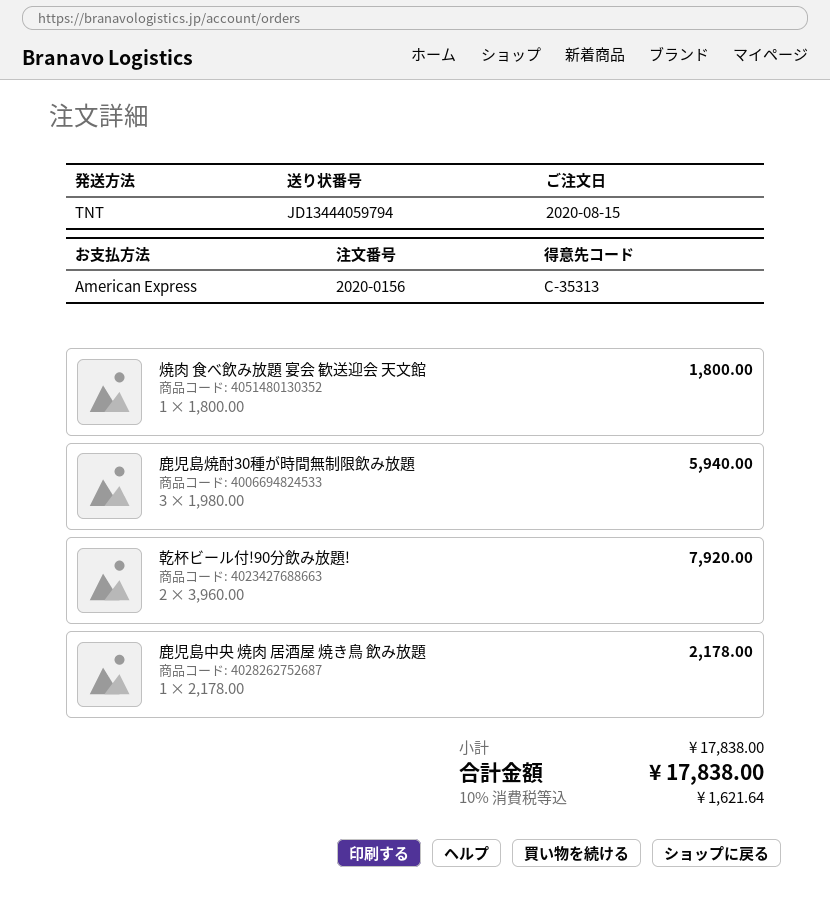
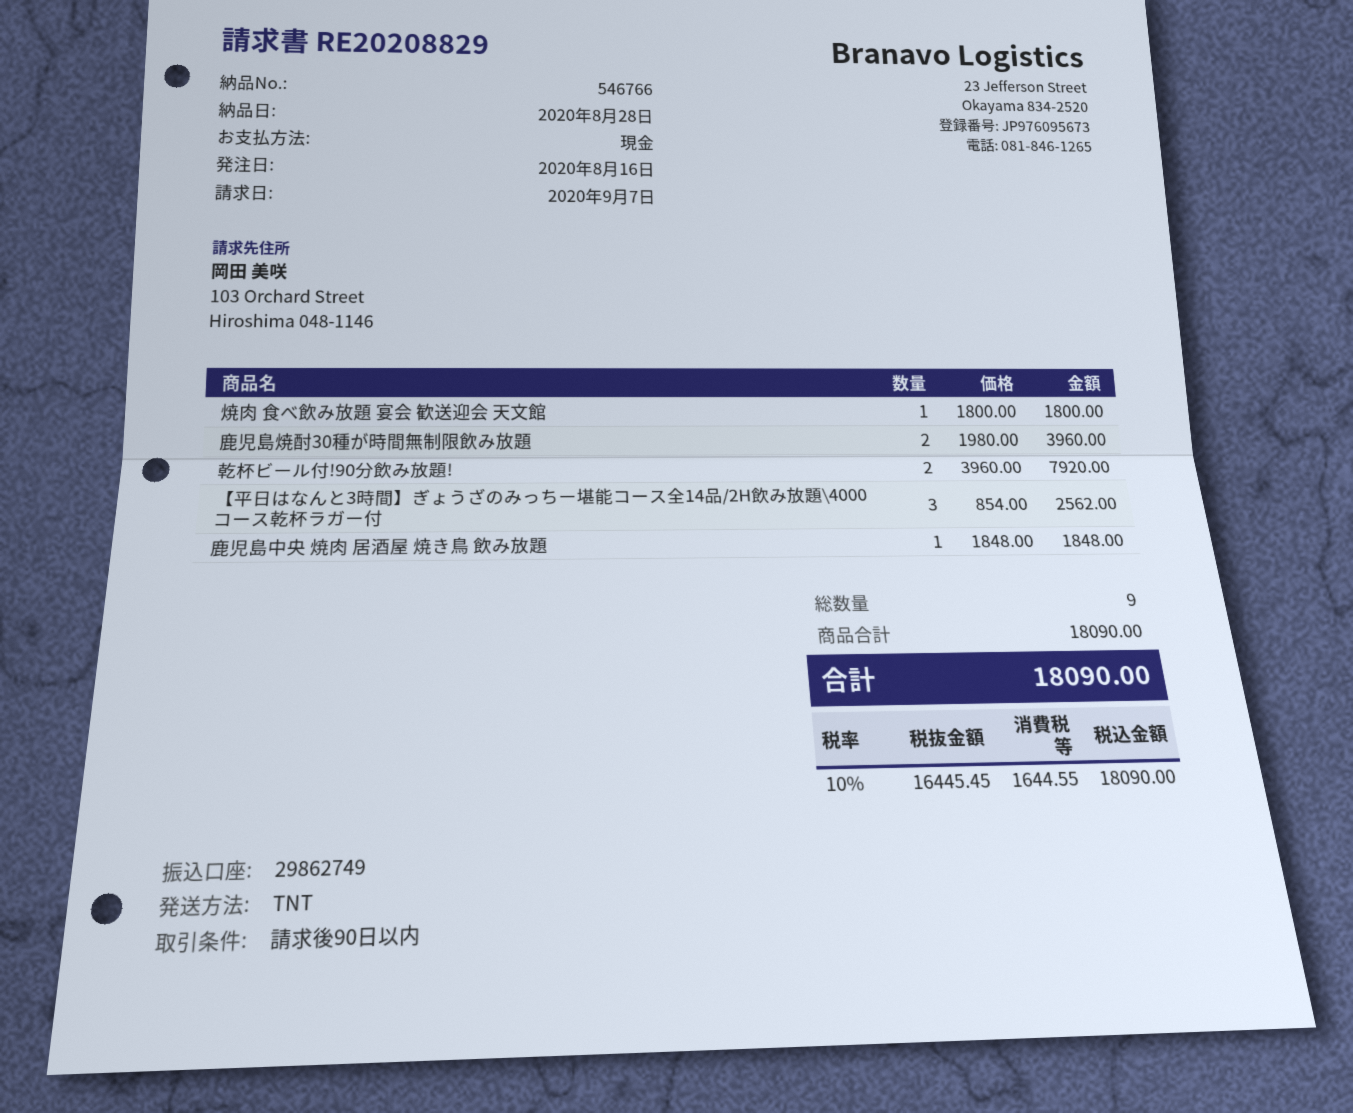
order date: 2020-08-15 -> 2020-08-16
payment method: American Express -> cash
鹿児島焼酎30種が時間無制限飲み放題: 3 x 1980.00 = 5940.00 -> 2 x 1980.00 = 3960.00
鹿児島中央 焼肉 居酒屋 焼き鳥 飲み放題: 1 x 2178.00 = 2178.00 -> 1 x 1848.00 = 1848.00
【平日はなんと3時間】ぎょうざのみっちー堪能コース全14品/2H飲み放題\4000コース乾杯ラガー付: none -> 3 x 854.00 = 2562.00
subtotal: 17838.00 -> 18090.00
tax: 10% = 1621.64 -> 10% = 1644.55
total: 17838.00 -> 18090.00

